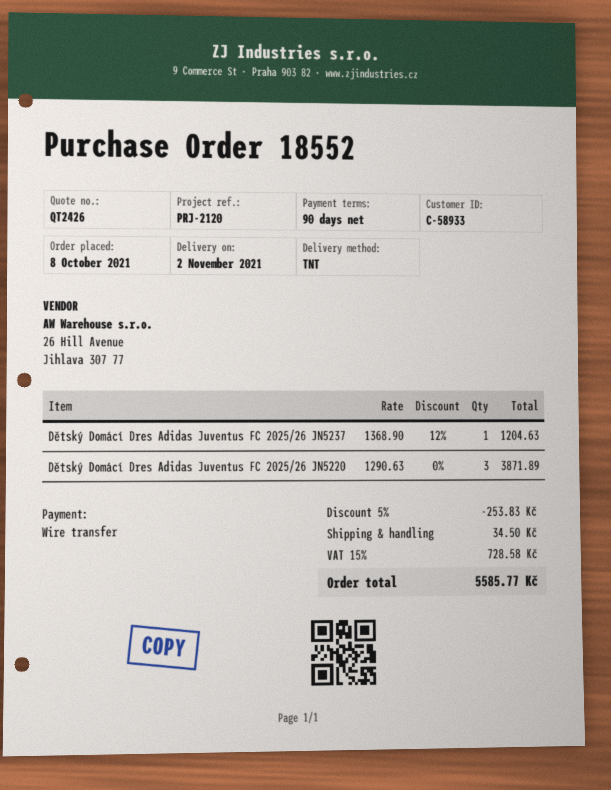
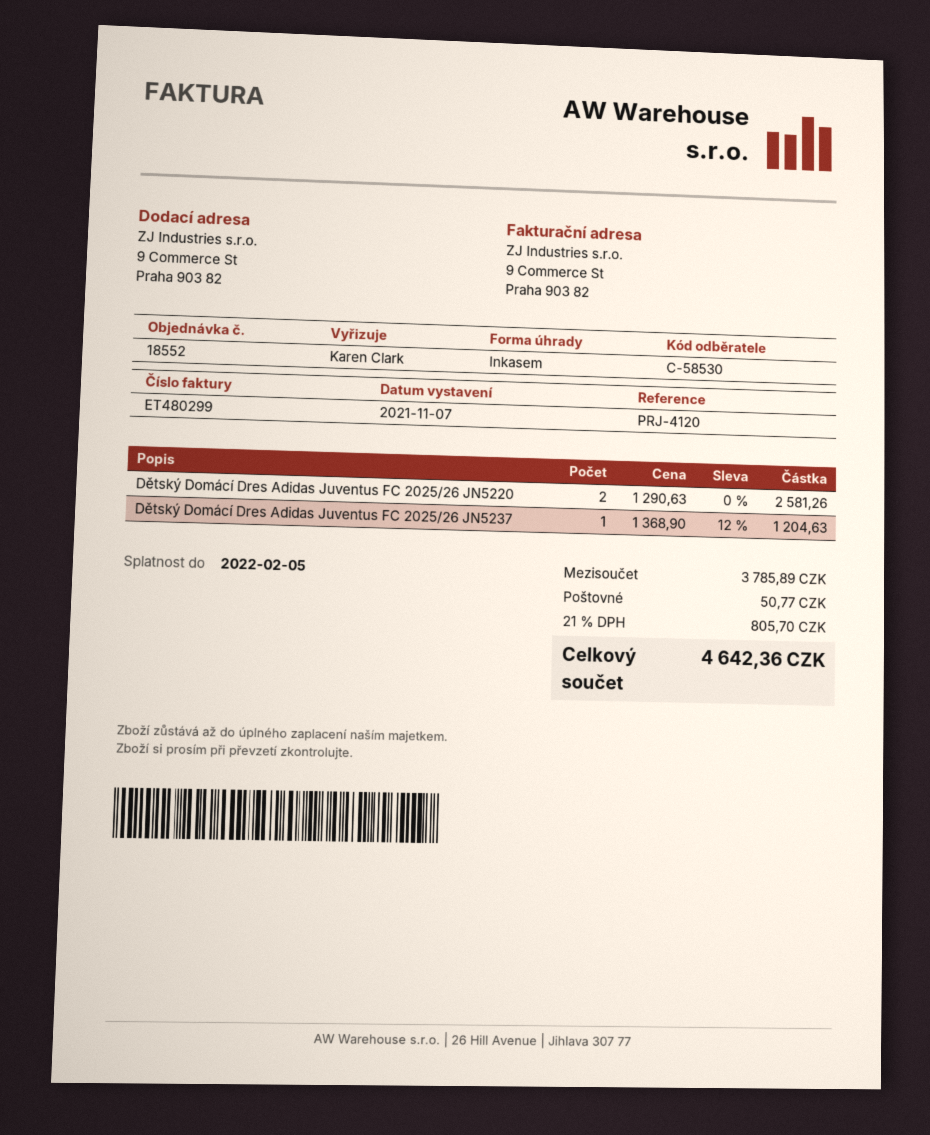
customer number: C-58933 -> C-58530
reference: PRJ-2120 -> PRJ-4120
payment method: bank transfer -> direct debit
Dětský Domácí Dres Adidas Juventus FC 2025/26 JN5220: 3 x 1290.63 = 3871.89 -> 2 x 1290.63 = 2581.26
discount: 5% = 253.83 -> none
shipping: 34.50 -> 50.77
tax: 15% = 728.58 -> 21% = 805.70
total: 5585.77 -> 4642.36

